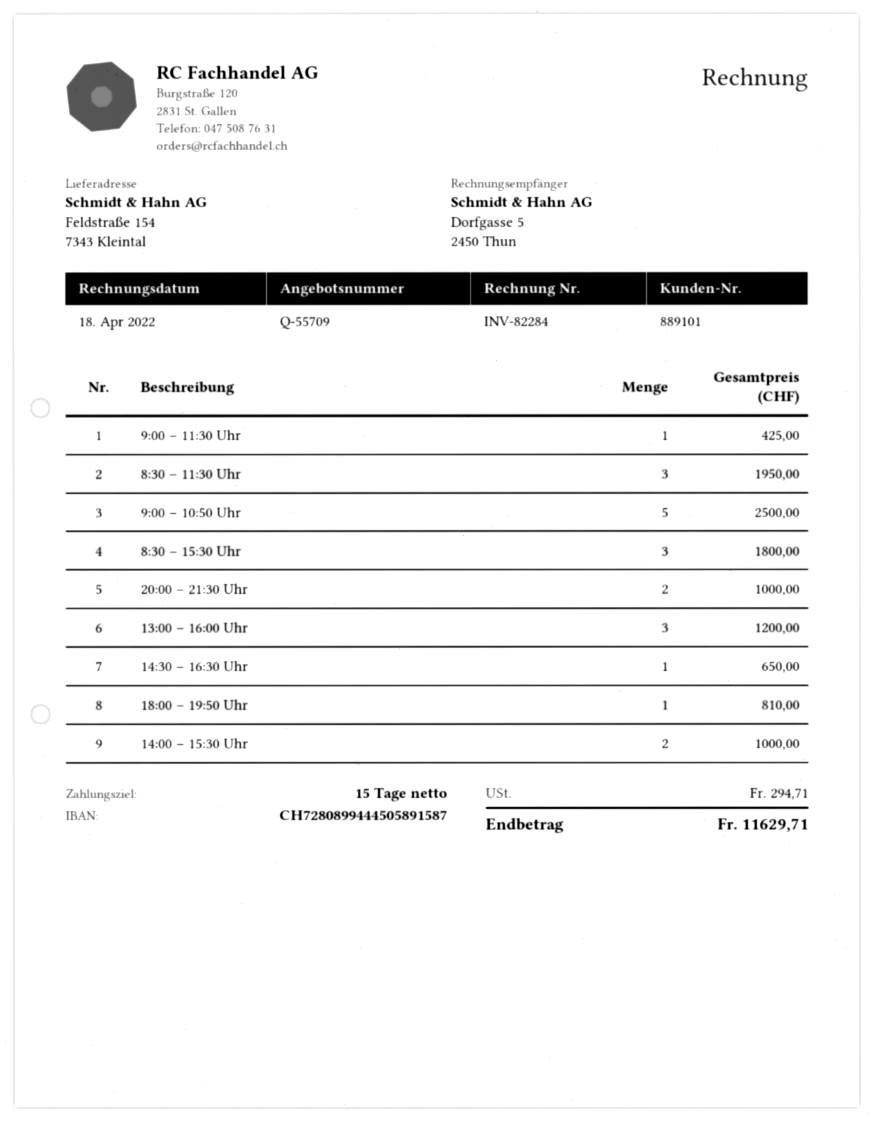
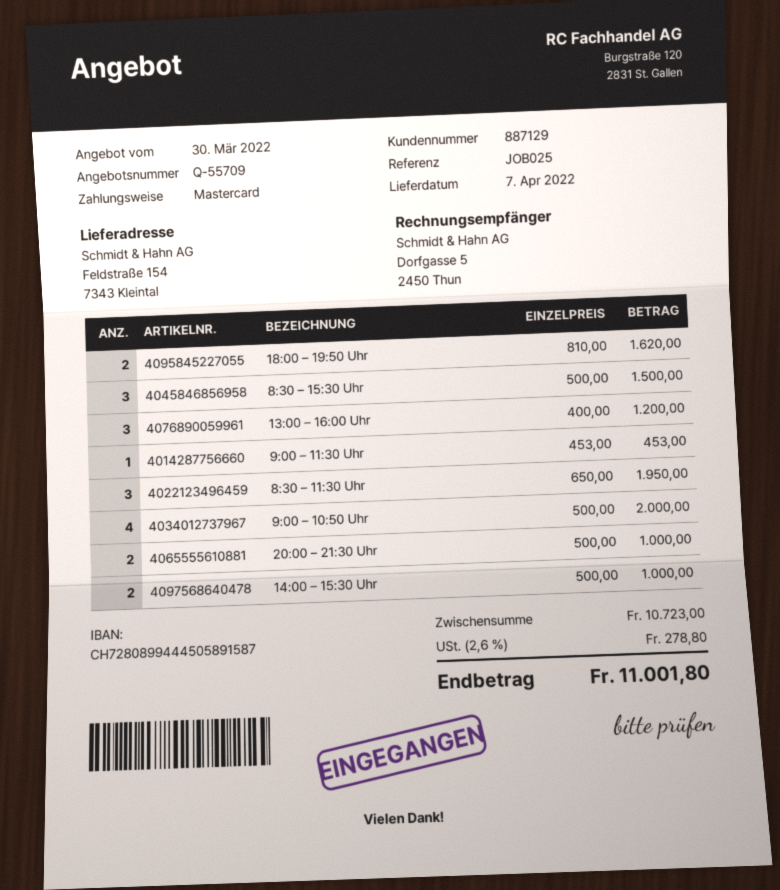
customer number: 889101 -> 887129
9:00 – 11:30 Uhr: 1 for 425.00 -> 1 for 453.00
9:00 – 10:50 Uhr: 5 for 2500.00 -> 4 for 2000.00
8:30 – 15:30 Uhr: 3 for 1800.00 -> 3 for 1500.00
14:30 – 16:30 Uhr: 1 for 650.00 -> none
18:00 – 19:50 Uhr: 1 for 810.00 -> 2 for 1620.00
tax: 294.71 -> 278.80
total: 11629.71 -> 11001.80

